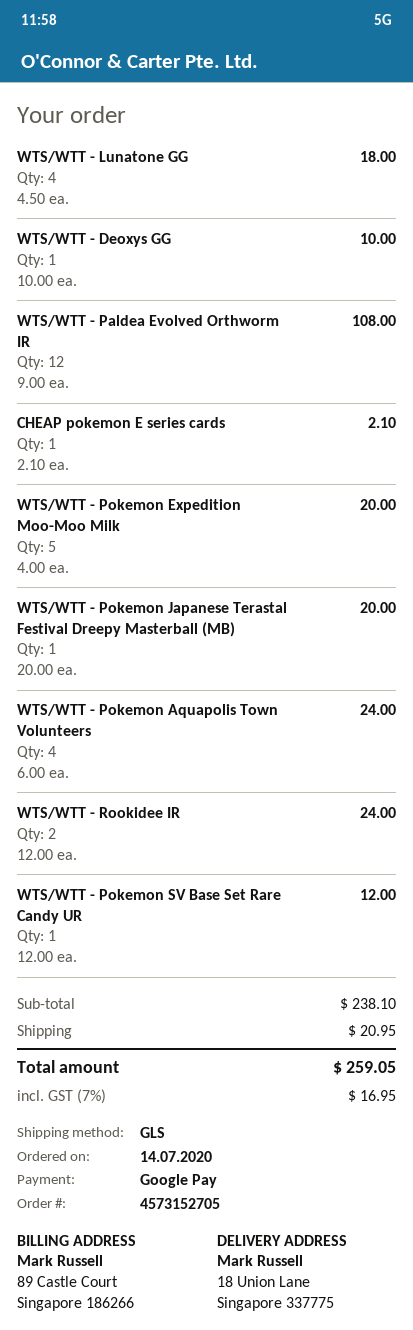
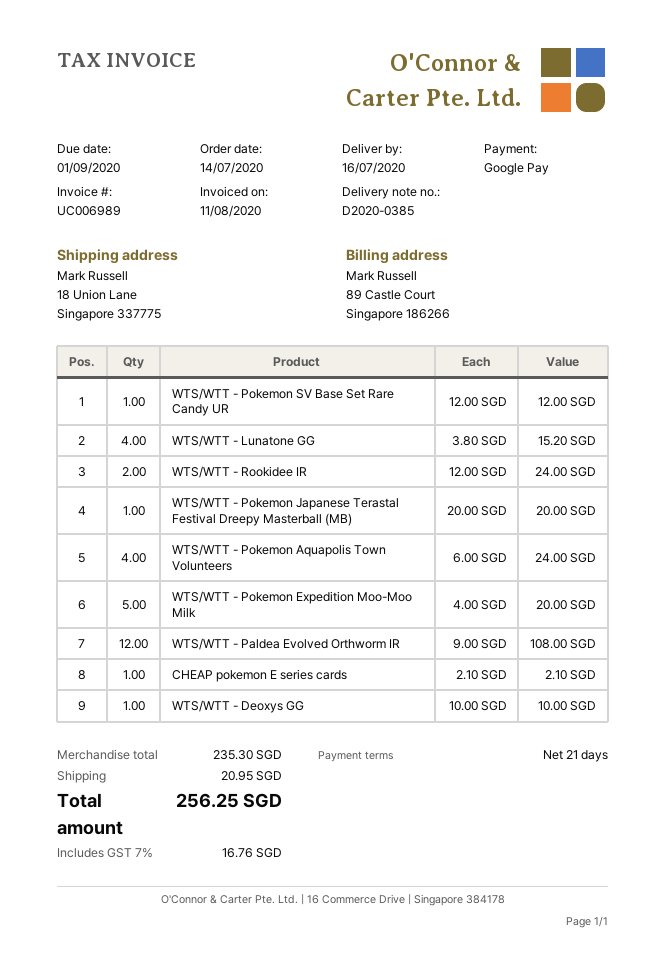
WTS/WTT - Lunatone GG: 4 x 4.50 = 18.00 -> 4 x 3.80 = 15.20
subtotal: 238.10 -> 235.30
tax: 7% = 16.95 -> 7% = 16.76
total: 259.05 -> 256.25

